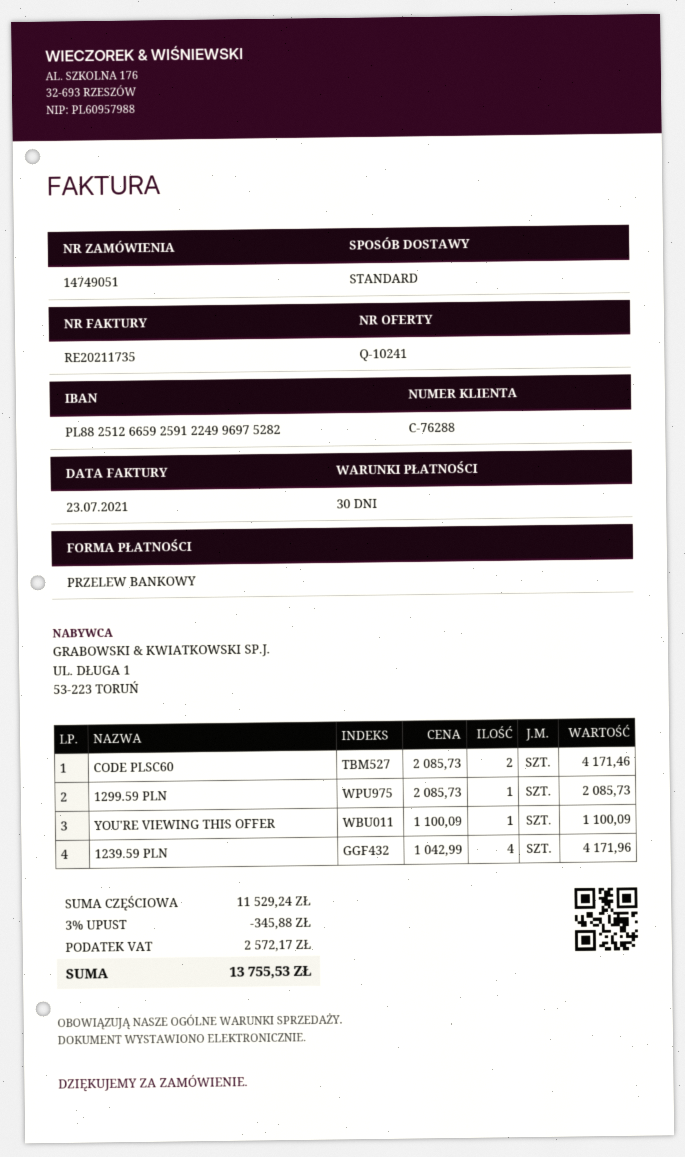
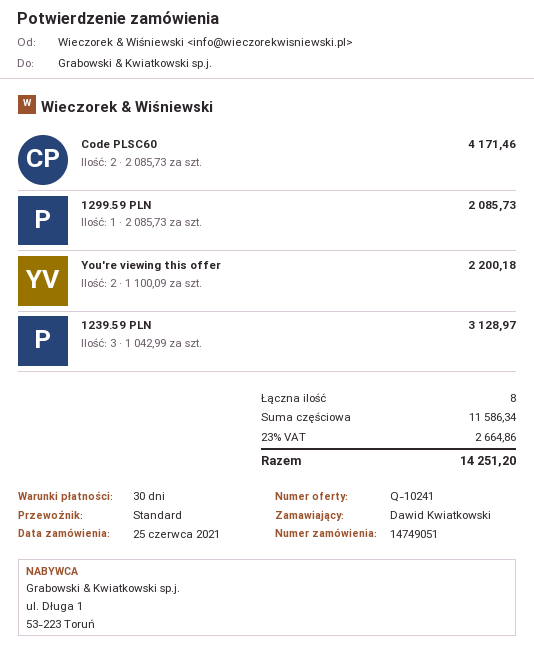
YOU'RE VIEWING THIS OFFER: 1 x 1100.09 = 1100.09 -> 2 x 1100.09 = 2200.18
1239.59 PLN: 4 x 1042.99 = 4171.96 -> 3 x 1042.99 = 3128.97
subtotal: 11529.24 -> 11586.34
discount: 3% = 345.88 -> none
tax: 2572.17 -> 2664.86
total: 13755.53 -> 14251.20

